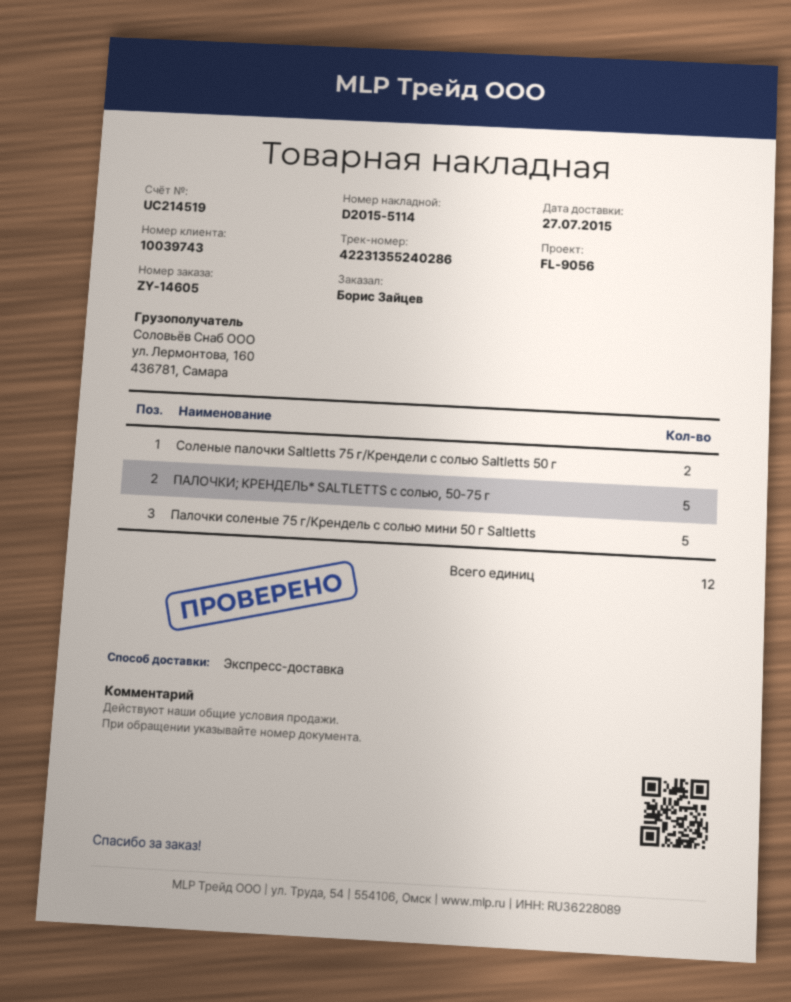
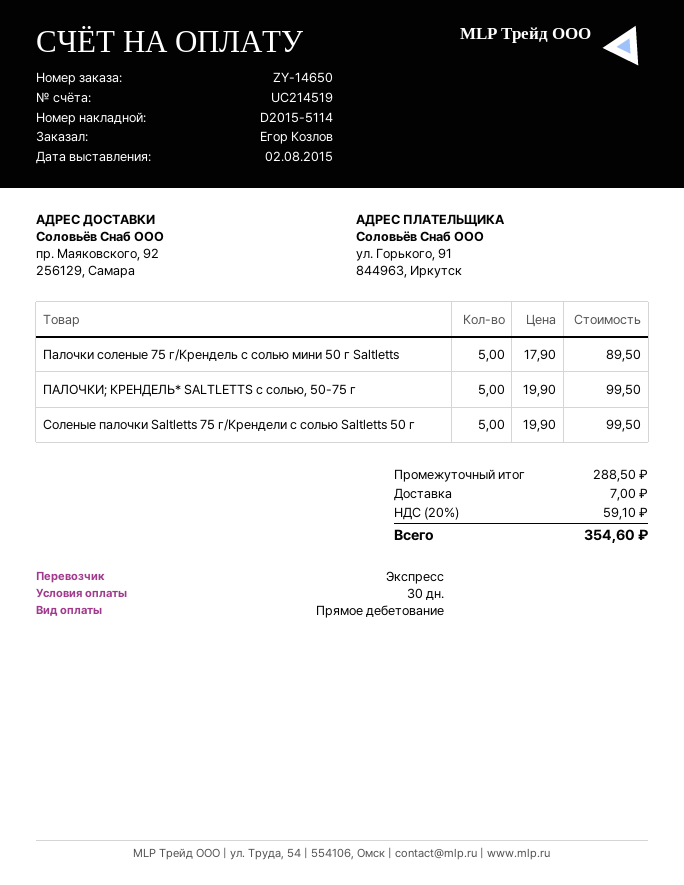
order number: ZY-14605 -> ZY-14650
ordered by: Борис Зайцев -> Егор Козлов
ship to: ул. Лермонтова, 160, 436781, Самара -> пр. Маяковского, 92, 256129, Самара
Соленые палочки Saltletts 75 г/Крендели с солью Saltletts 50 г: 2 -> 5

